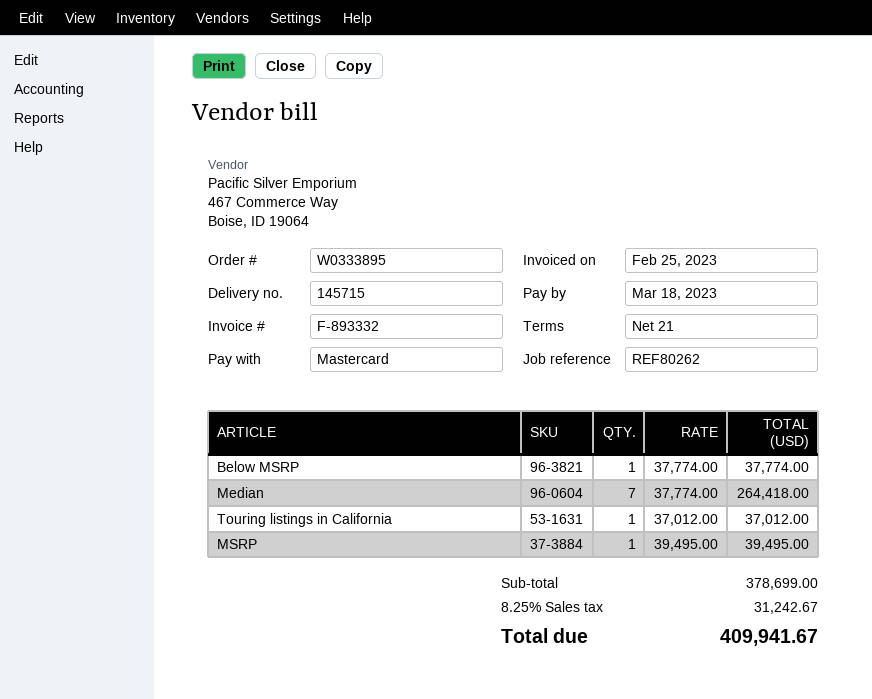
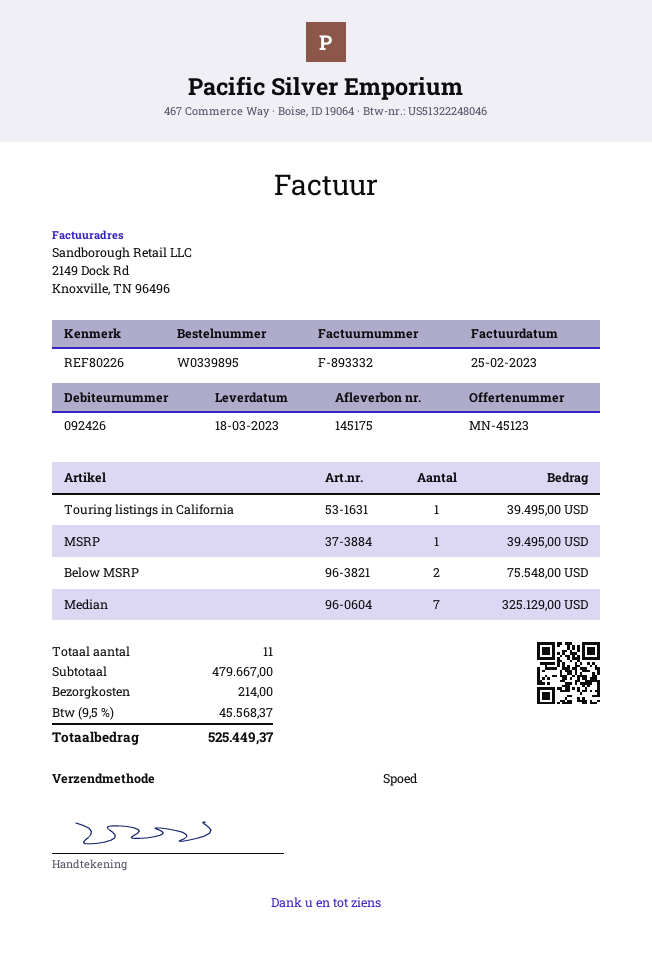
order number: W0333895 -> W0339895
delivery note number: 145715 -> 145175
reference: REF80262 -> REF80226
Below MSRP: 1 for 37774.00 -> 2 for 75548.00
Median: 7 for 264418.00 -> 7 for 325129.00
Touring listings in California: 1 for 37012.00 -> 1 for 39495.00
subtotal: 378699.00 -> 479667.00
shipping: none -> 214.00
tax: 8.25% = 31242.67 -> 9.5% = 45568.37
total: 409941.67 -> 525449.37

